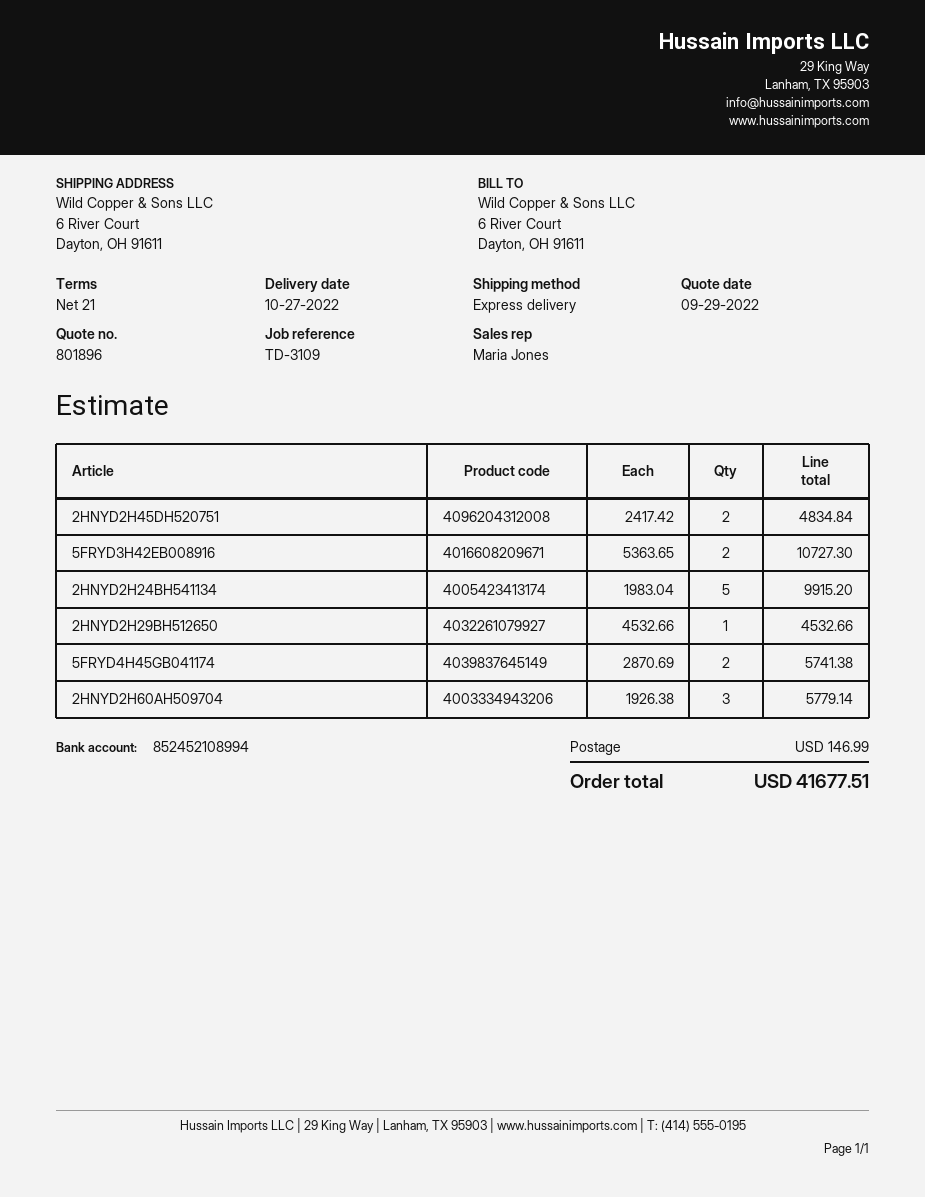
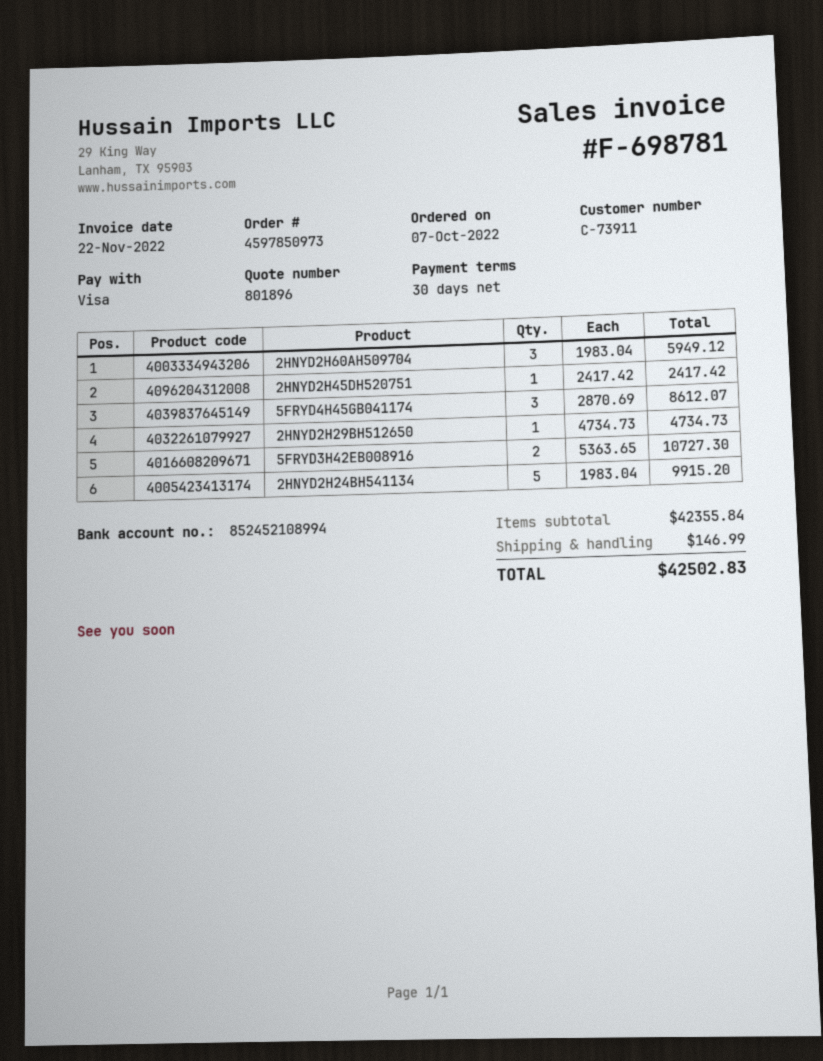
payment terms: 21 days -> 30 days
2HNYD2H45DH520751: 2 x 2417.42 = 4834.84 -> 1 x 2417.42 = 2417.42
2HNYD2H29BH512650: 1 x 4532.66 = 4532.66 -> 1 x 4734.73 = 4734.73
5FRYD4H45GB041174: 2 x 2870.69 = 5741.38 -> 3 x 2870.69 = 8612.07
2HNYD2H60AH509704: 3 x 1926.38 = 5779.14 -> 3 x 1983.04 = 5949.12
total: 41677.51 -> 42502.83

